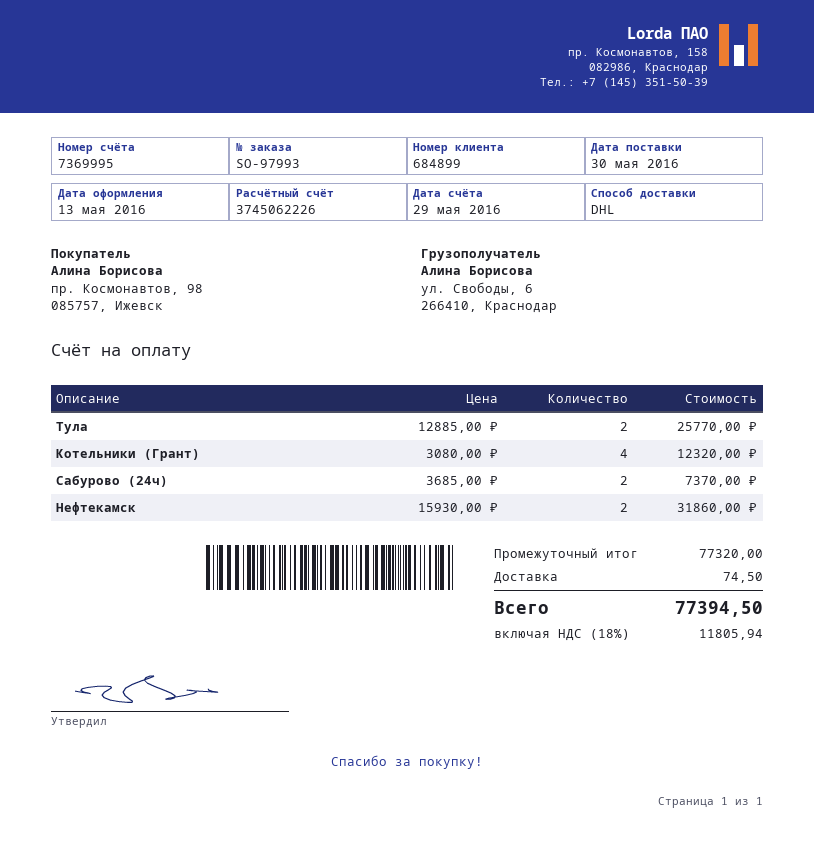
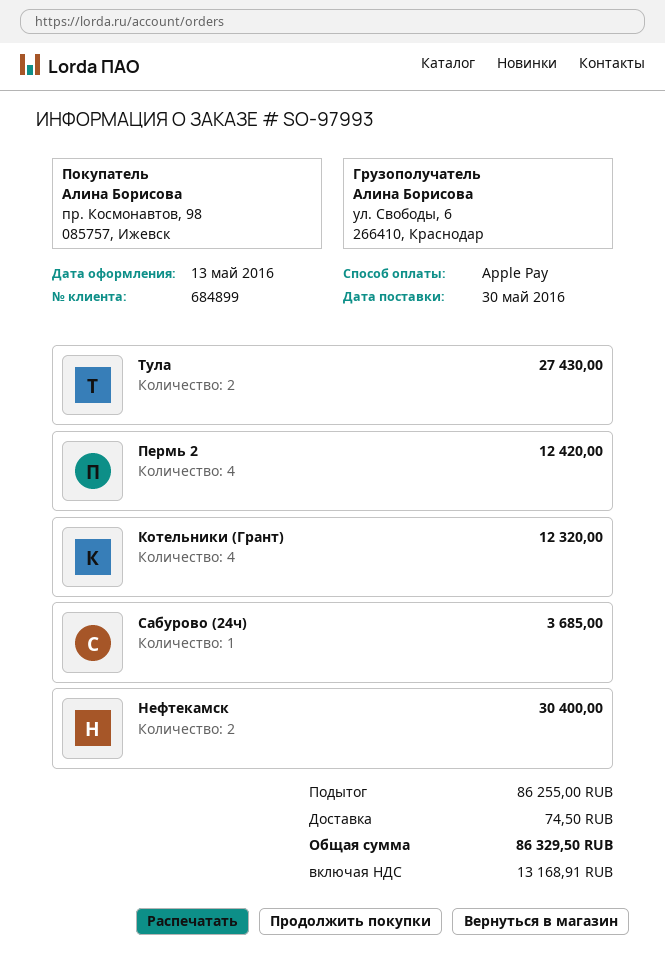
Тула: 2 for 25770.00 -> 2 for 27430.00
Сабурово (24ч): 2 for 7370.00 -> 1 for 3685.00
Нефтекамск: 2 for 31860.00 -> 2 for 30400.00
Пермь 2: none -> 4 for 12420.00
subtotal: 77320.00 -> 86255.00
tax: 11805.94 -> 13168.91
total: 77394.50 -> 86329.50

